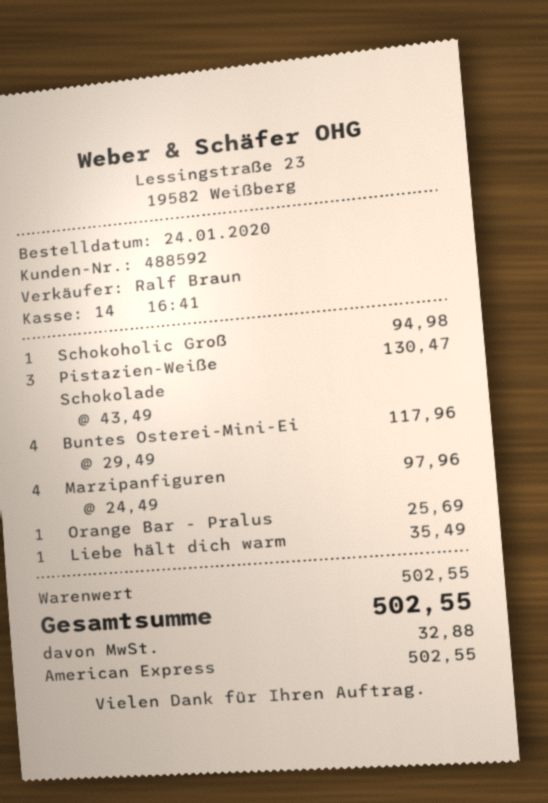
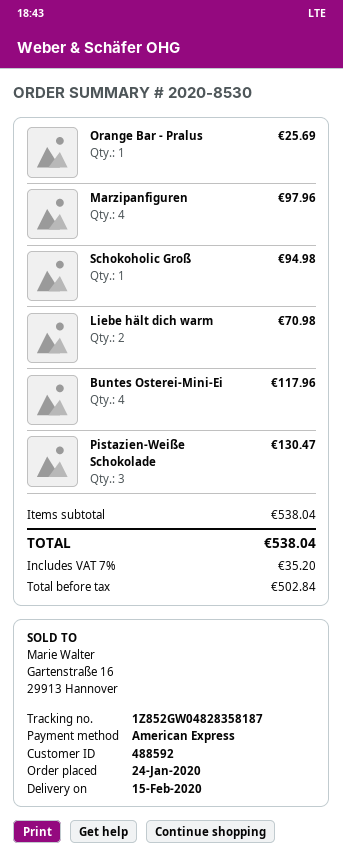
Liebe hält dich warm: 1 for 35.49 -> 2 for 70.98
subtotal: 502.55 -> 538.04
tax: 32.88 -> 35.20
total: 502.55 -> 538.04

